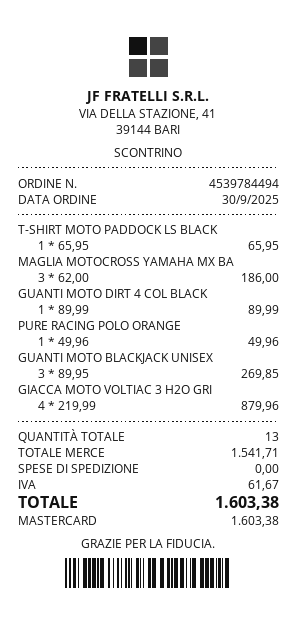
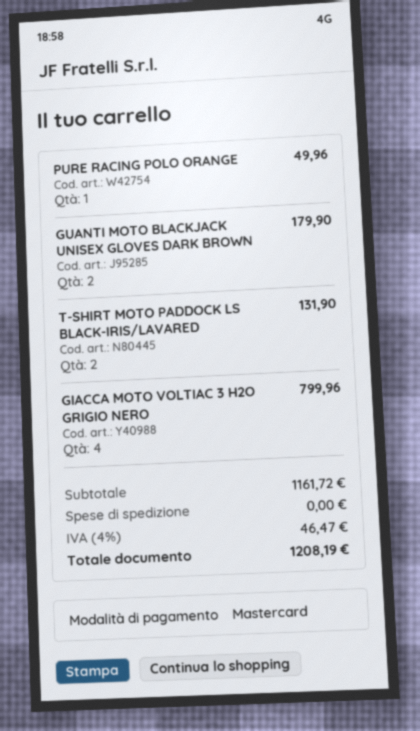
T-SHIRT MOTO PADDOCK LS BLACK: 1 for 65.95 -> 2 for 131.90
MAGLIA MOTOCROSS YAMAHA MX BA: 3 for 186.00 -> none
GUANTI MOTO DIRT 4 COL BLACK: 1 for 89.99 -> none
GUANTI MOTO BLACKJACK UNISEX: 3 for 269.85 -> 2 for 179.90
GIACCA MOTO VOLTIAC 3 H2O GRI: 4 for 879.96 -> 4 for 799.96
subtotal: 1541.71 -> 1161.72
tax: 61.67 -> 46.47
total: 1603.38 -> 1208.19

